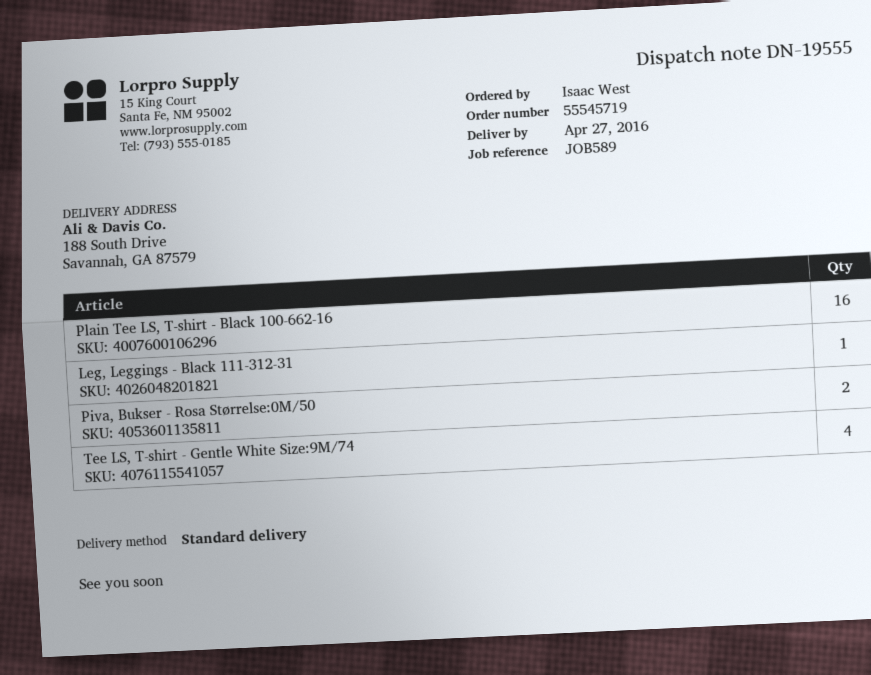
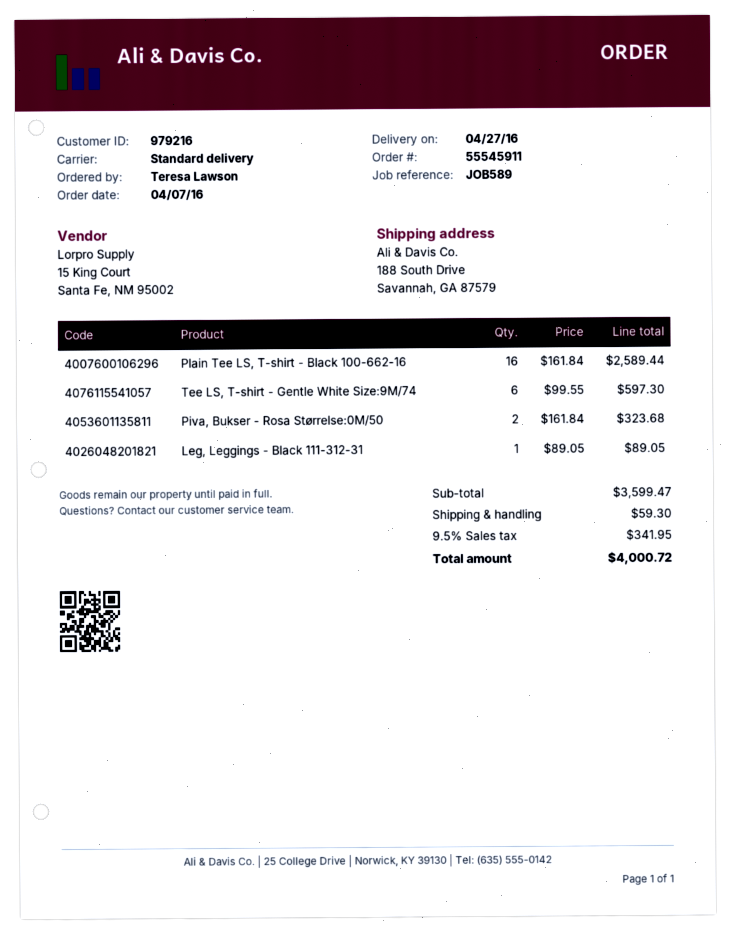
order number: 55545719 -> 55545911
ordered by: Isaac West -> Teresa Lawson
Tee LS, T-shirt - Gentle White Size:9M/74: 4 -> 6

